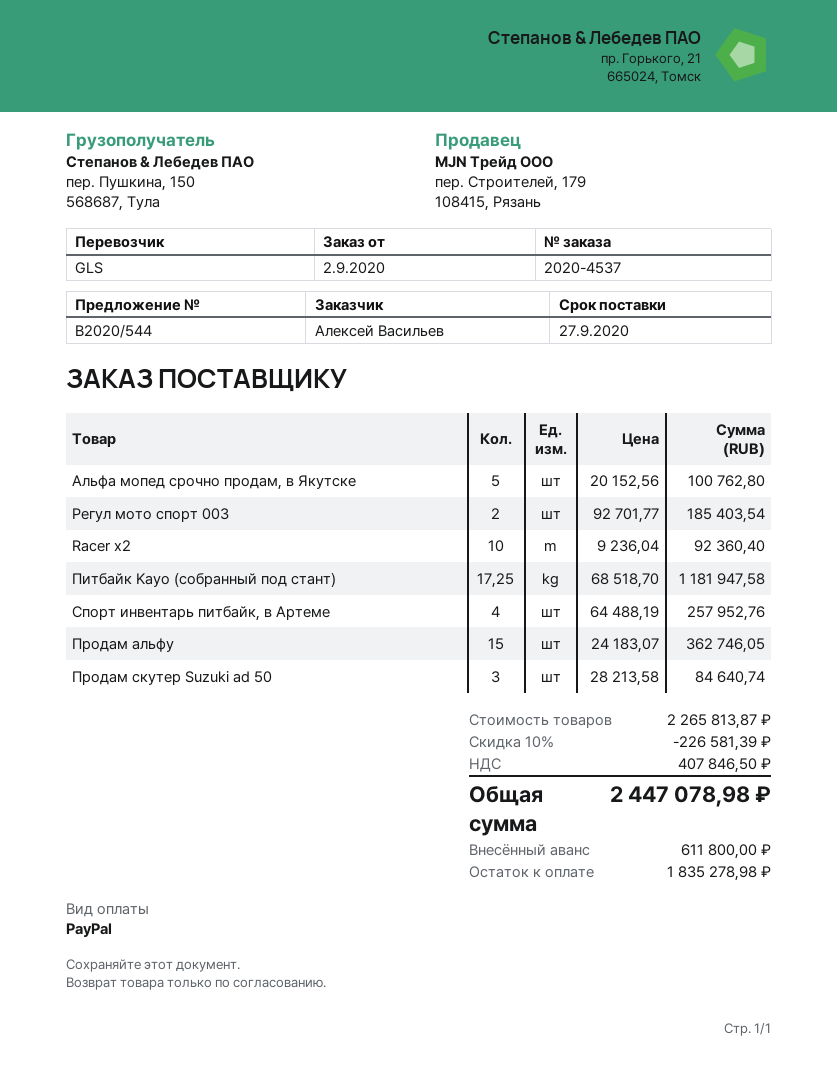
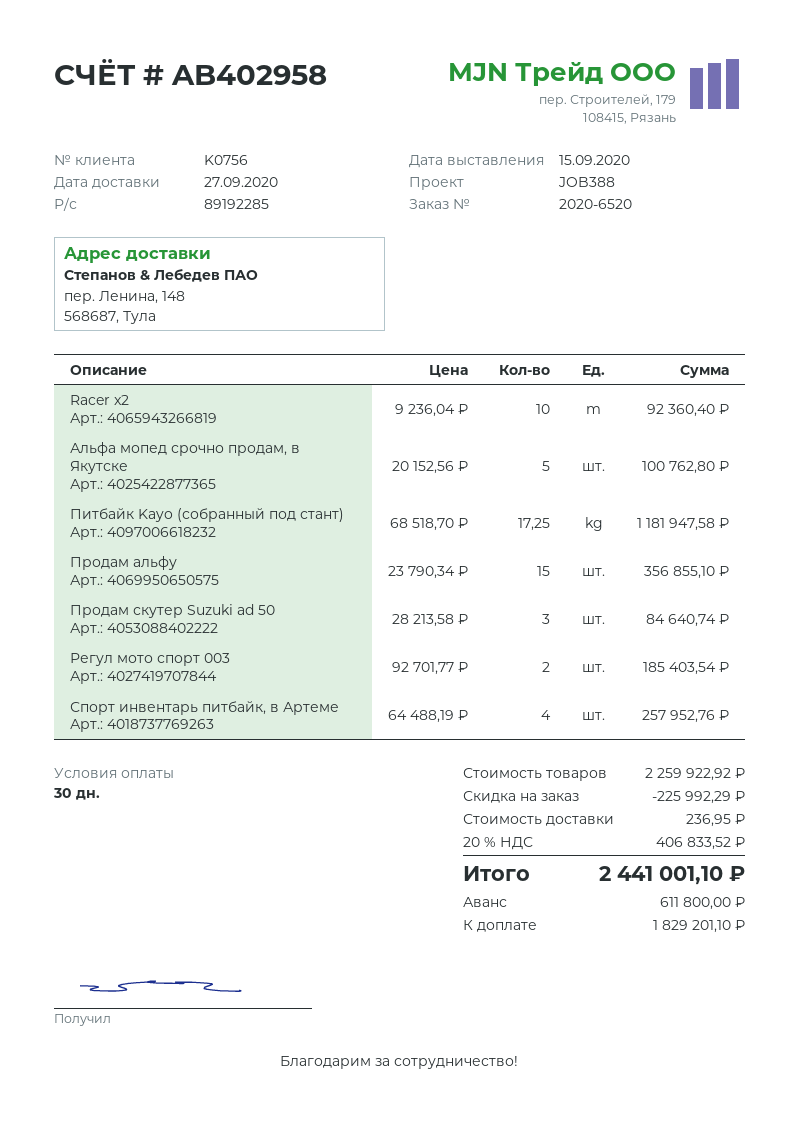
order number: 2020-4537 -> 2020-6520
ship to: пер. Пушкина, 150, 568687, Тула -> пер. Ленина, 148, 568687, Тула
Продам альфу: 15 x 24183.07 = 362746.05 -> 15 x 23790.34 = 356855.10
subtotal: 2265813.87 -> 2259922.92
discount: 226581.39 -> 225992.29
shipping: none -> 236.95
tax: 407846.50 -> 406833.52
total: 2447078.98 -> 2441001.10
balance: 1835278.98 -> 1829201.10

